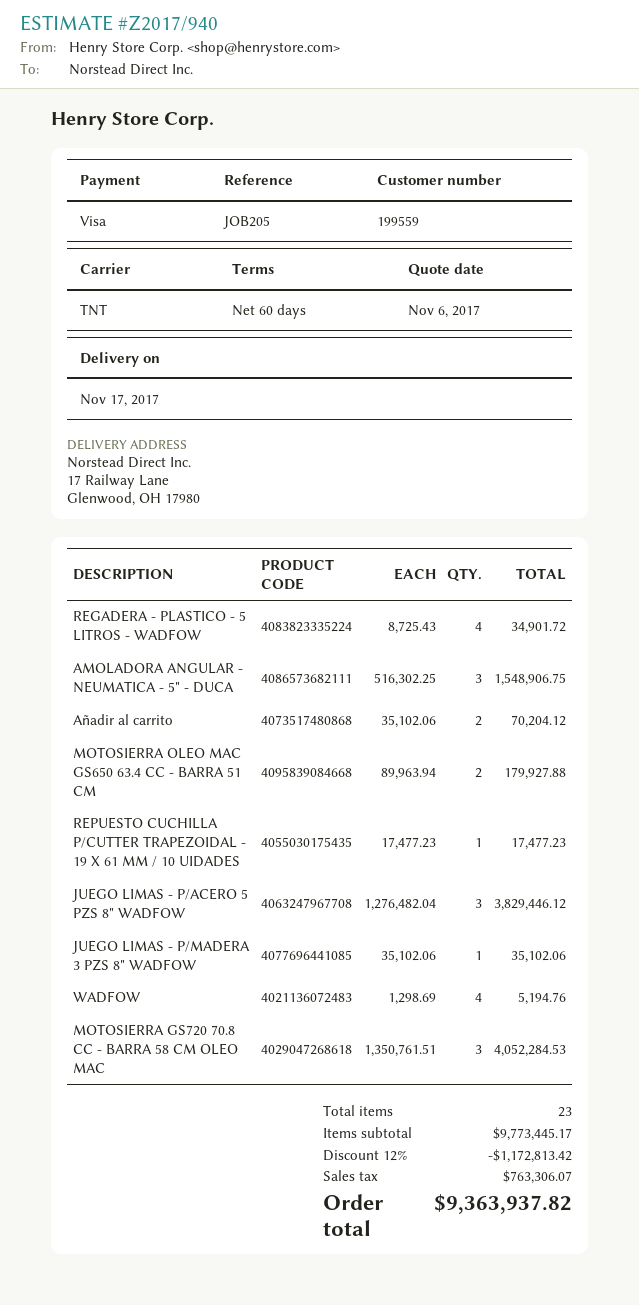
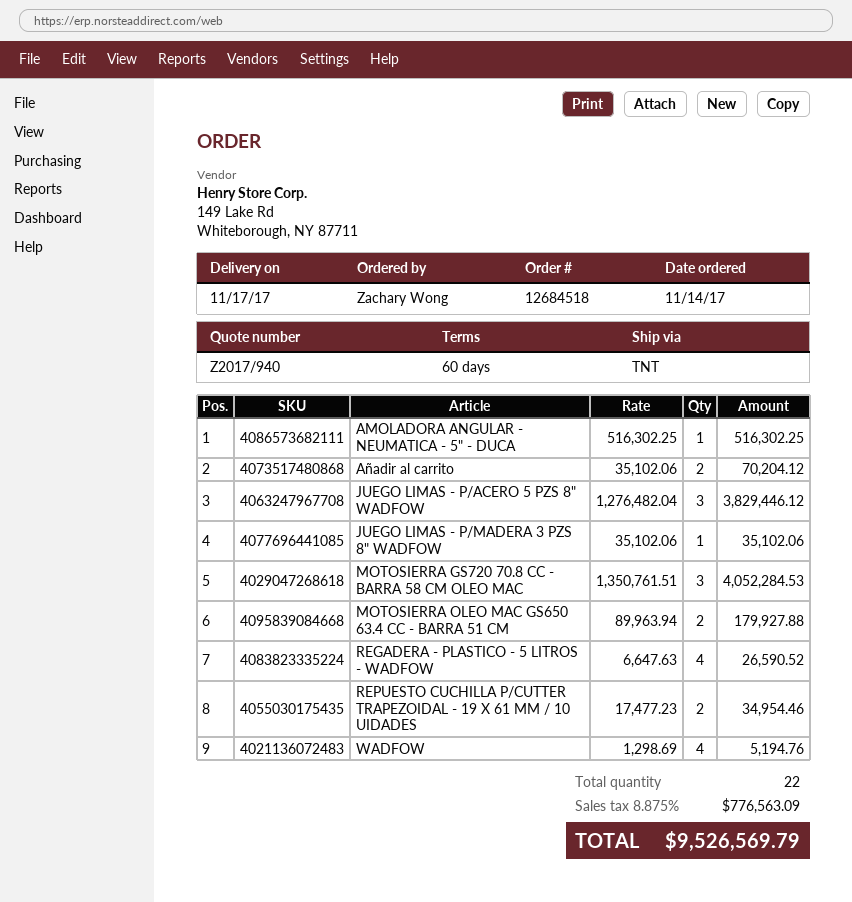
REGADERA - PLASTICO - 5 LITROS - WADFOW: 4 x 8725.43 = 34901.72 -> 4 x 6647.63 = 26590.52
AMOLADORA ANGULAR - NEUMATICA - 5" - DUCA: 3 x 516302.25 = 1548906.75 -> 1 x 516302.25 = 516302.25
REPUESTO CUCHILLA P/CUTTER TRAPEZOIDAL - 19 X 61 MM / 10 UIDADES: 1 x 17477.23 = 17477.23 -> 2 x 17477.23 = 34954.46
total quantity: 23 -> 22
discount: 12% = 1172813.42 -> none
tax: 763306.07 -> 776563.09
total: 9363937.82 -> 9526569.79

